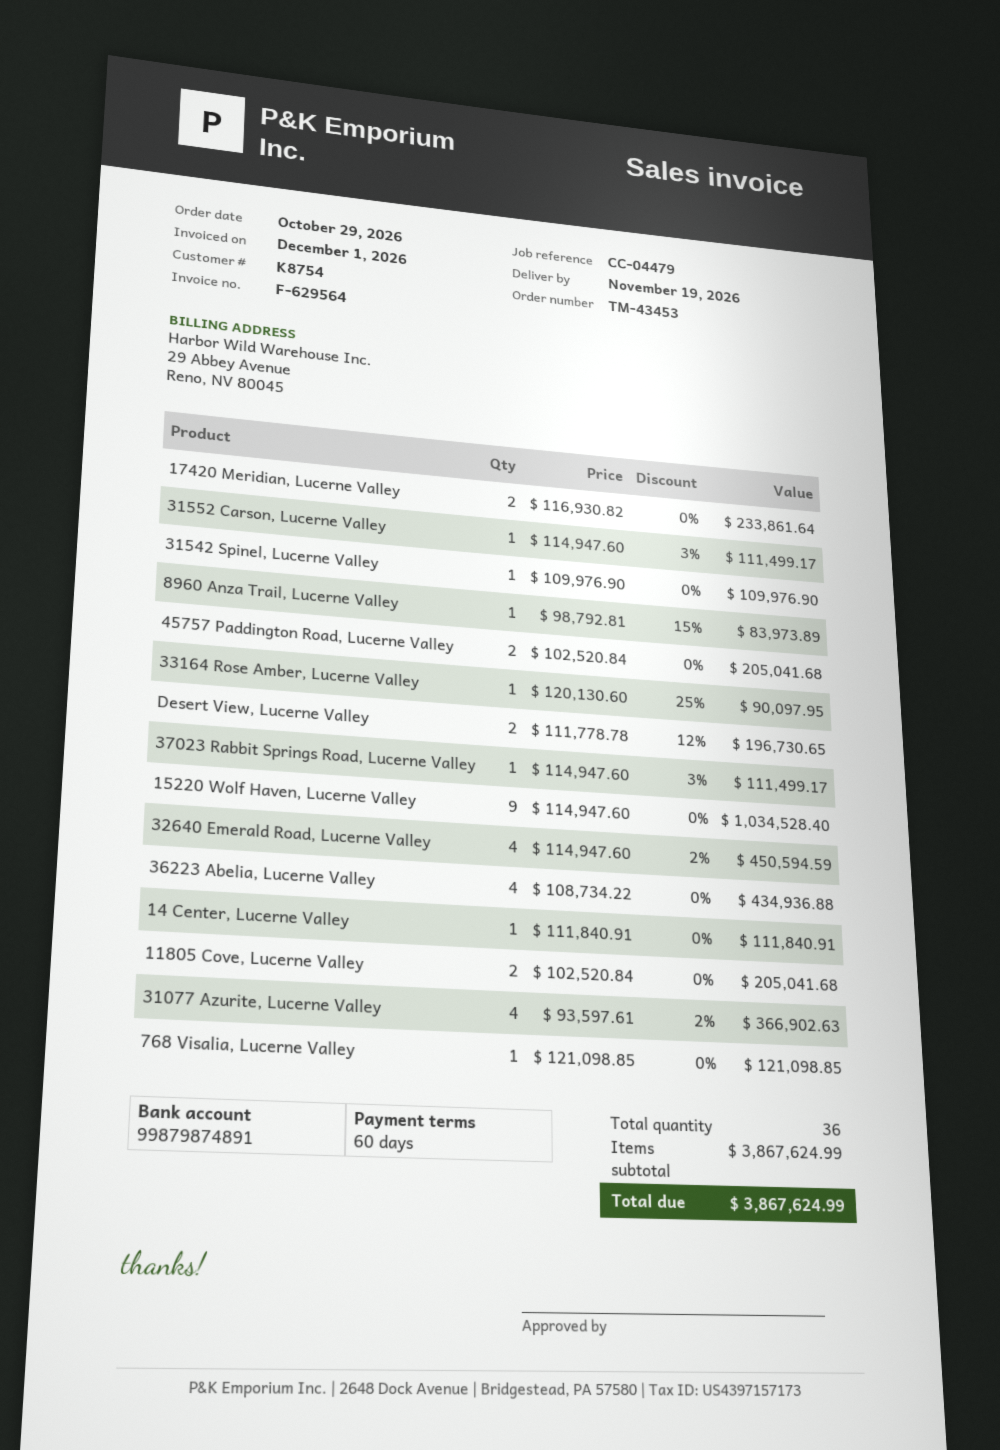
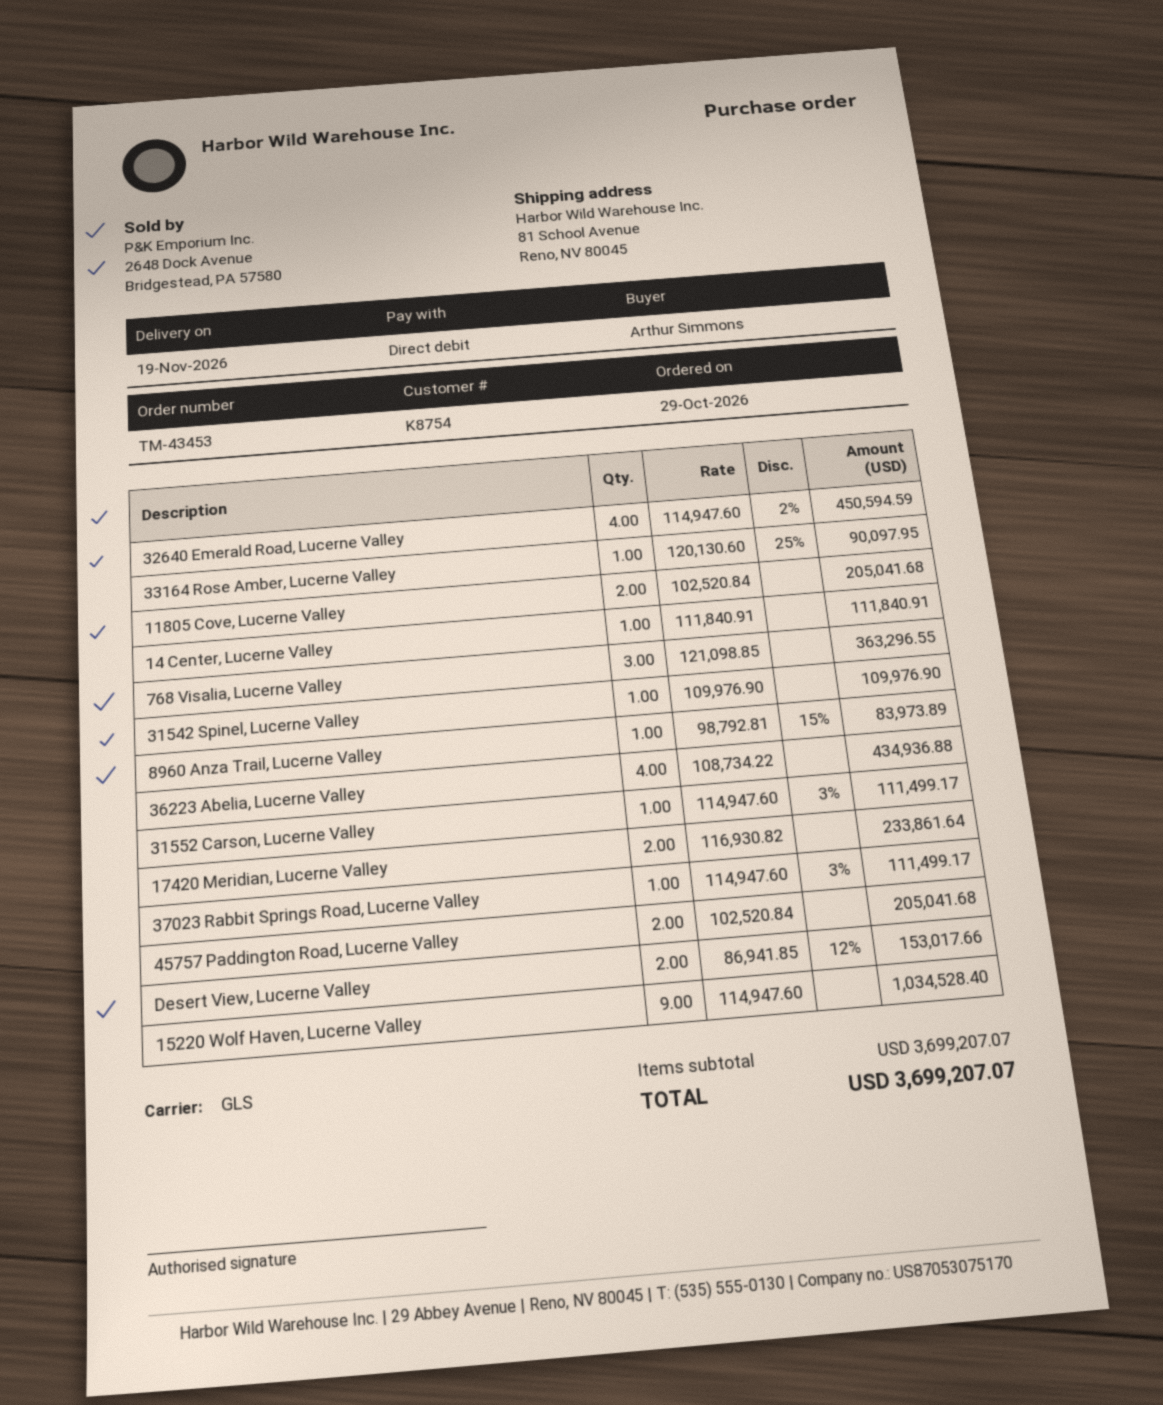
Desert View, Lucerne Valley: 2 x 111778.78 - 12% = 196730.65 -> 2 x 86941.85 - 12% = 153017.66
31077 Azurite, Lucerne Valley: 4 x 93597.61 - 2% = 366902.63 -> none
768 Visalia, Lucerne Valley: 1 x 121098.85 = 121098.85 -> 3 x 121098.85 = 363296.55
subtotal: 3867624.99 -> 3699207.07
total: 3867624.99 -> 3699207.07

